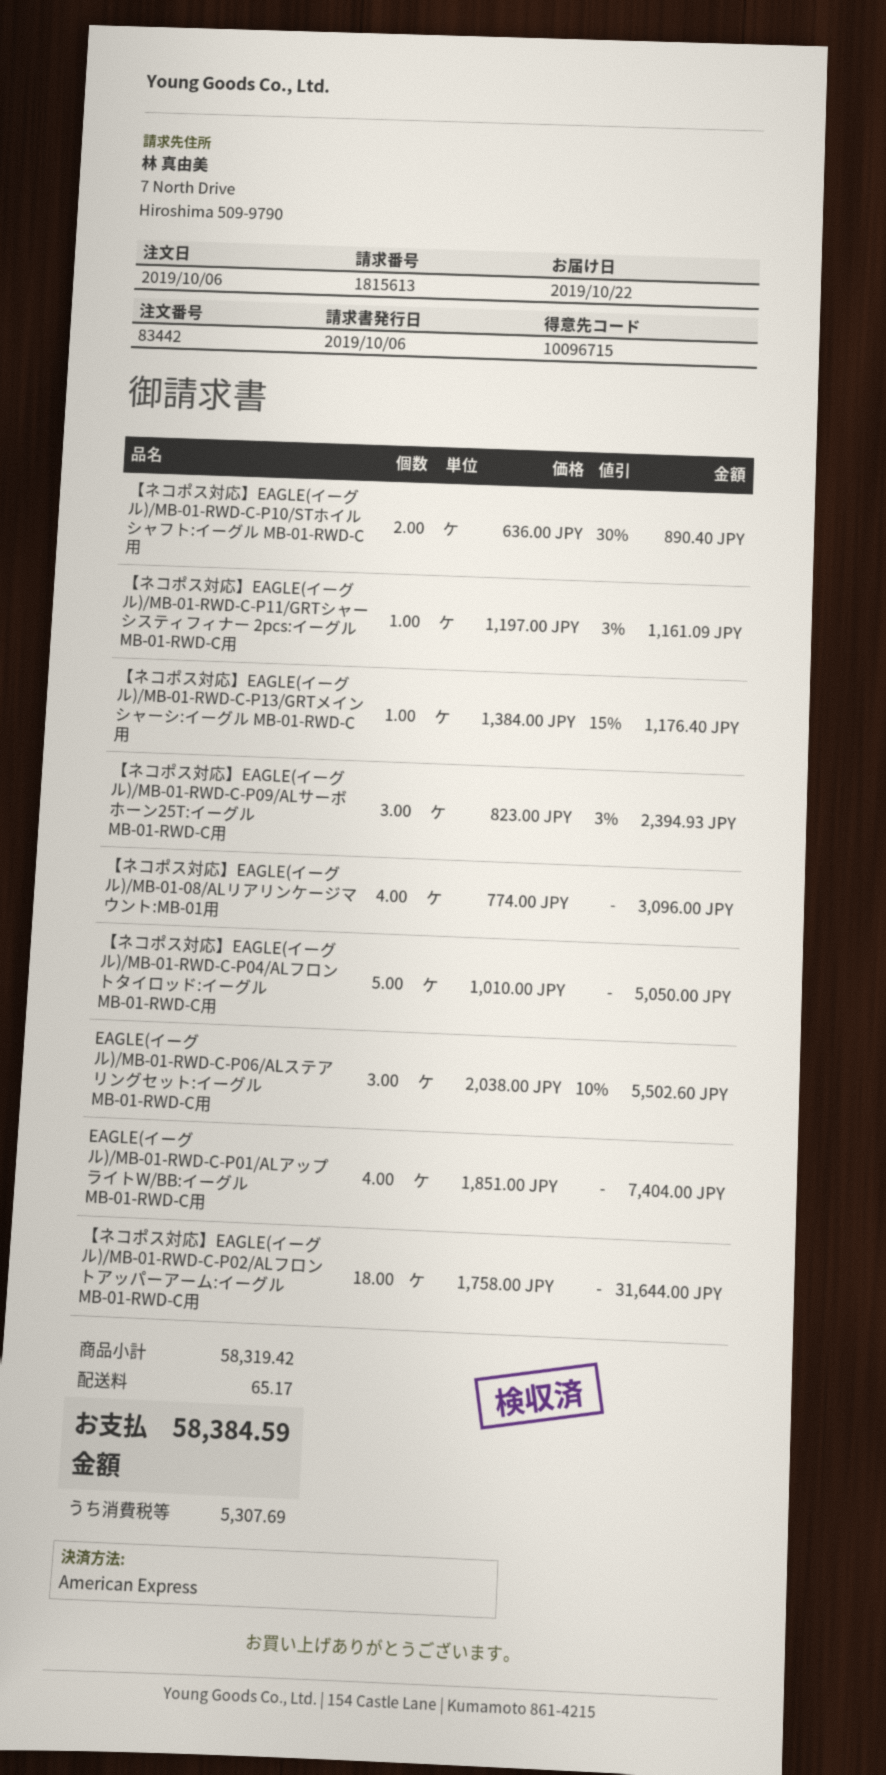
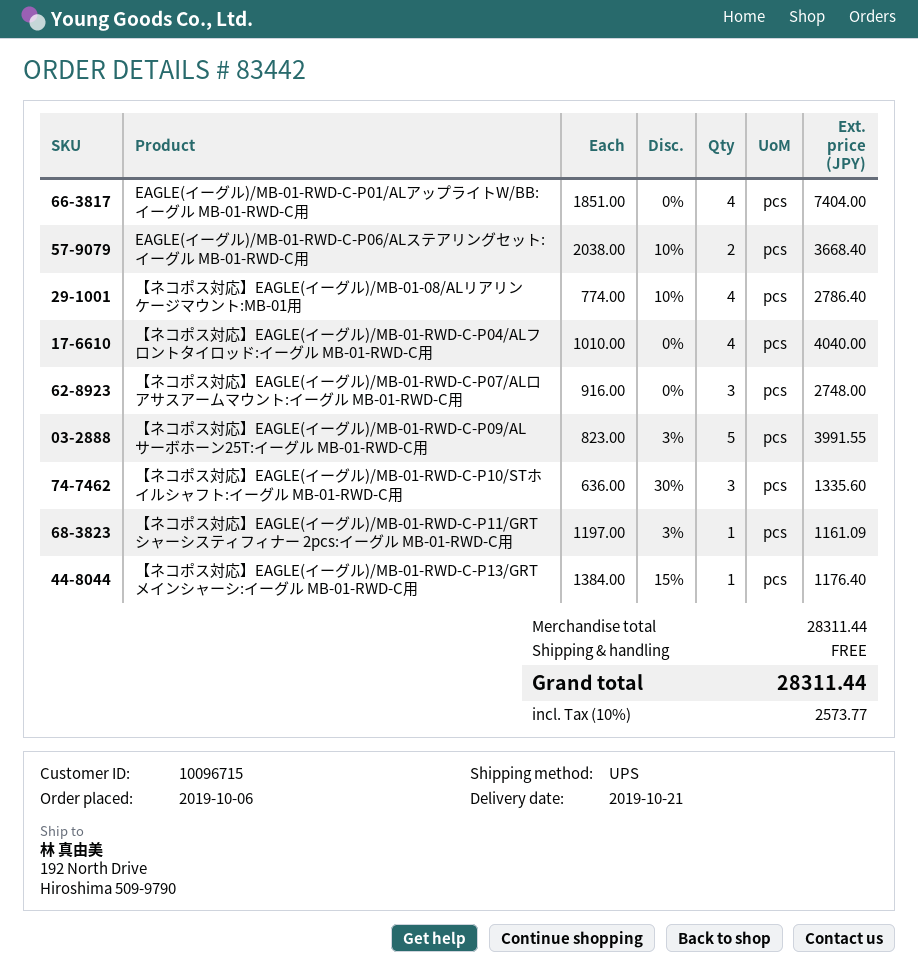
delivery date: 2019-10-22 -> 2019-10-21
【ネコポス対応】EAGLE(イーグル)/MB-01-RWD-C-P10/STホイルシャフト:イーグル MB-01-RWD-C用: 2 x 636.00 - 30% = 890.40 -> 3 x 636.00 - 30% = 1335.60
【ネコポス対応】EAGLE(イーグル)/MB-01-RWD-C-P09/ALサーボホーン25T:イーグル MB-01-RWD-C用: 3 x 823.00 - 3% = 2394.93 -> 5 x 823.00 - 3% = 3991.55
【ネコポス対応】EAGLE(イーグル)/MB-01-08/ALリアリンケージマウント:MB-01用: 4 x 774.00 = 3096.00 -> 4 x 774.00 - 10% = 2786.40
【ネコポス対応】EAGLE(イーグル)/MB-01-RWD-C-P04/ALフロントタイロッド:イーグル MB-01-RWD-C用: 5 x 1010.00 = 5050.00 -> 4 x 1010.00 = 4040.00
EAGLE(イーグル)/MB-01-RWD-C-P06/ALステアリングセット:イーグル MB-01-RWD-C用: 3 x 2038.00 - 10% = 5502.60 -> 2 x 2038.00 - 10% = 3668.40
【ネコポス対応】EAGLE(イーグル)/MB-01-RWD-C-P02/ALフロントアッパーアーム:イーグル MB-01-RWD-C用: 18 x 1758.00 = 31644.00 -> none
【ネコポス対応】EAGLE(イーグル)/MB-01-RWD-C-P07/ALロアサスアームマウント:イーグル MB-01-RWD-C用: none -> 3 x 916.00 = 2748.00
subtotal: 58319.42 -> 28311.44
shipping: 65.17 -> 0.00
tax: 5307.69 -> 2573.77
total: 58384.59 -> 28311.44

